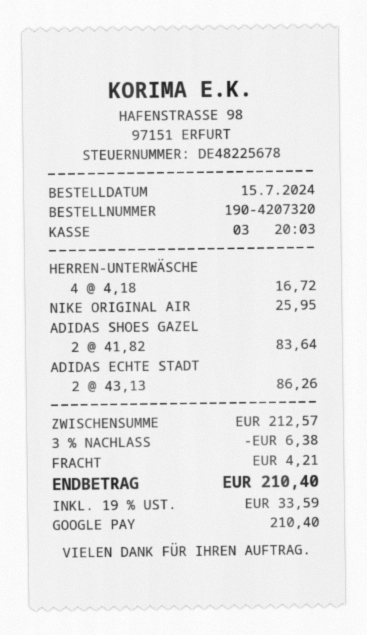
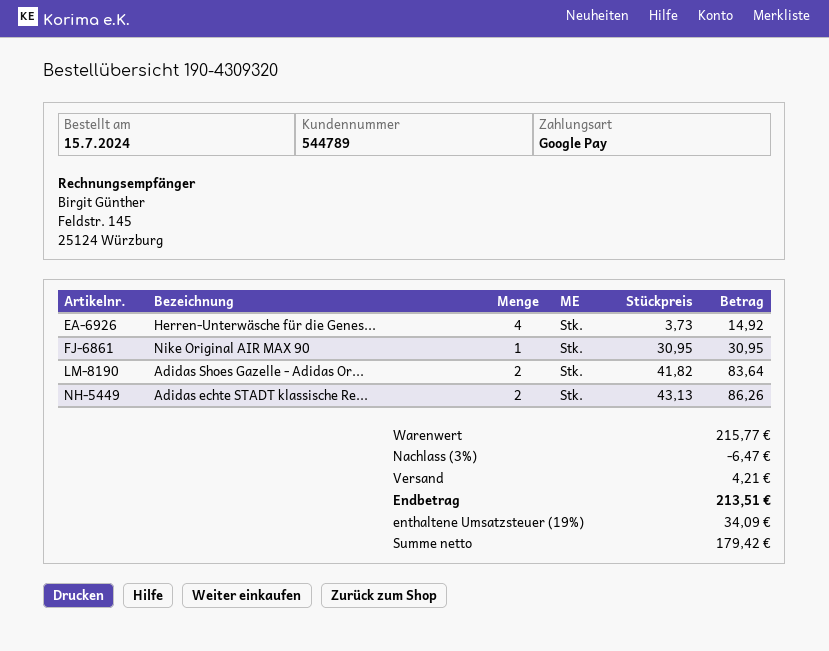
order number: 190-4207320 -> 190-4309320
HERREN-UNTERWÄSCHE: 4 x 4.18 = 16.72 -> 4 x 3.73 = 14.92
NIKE ORIGINAL AIR: 1 x 25.95 = 25.95 -> 1 x 30.95 = 30.95
subtotal: 212.57 -> 215.77
discount: 3% = 6.38 -> 3% = 6.47
tax: 19% = 33.59 -> 19% = 34.09
total: 210.40 -> 213.51

